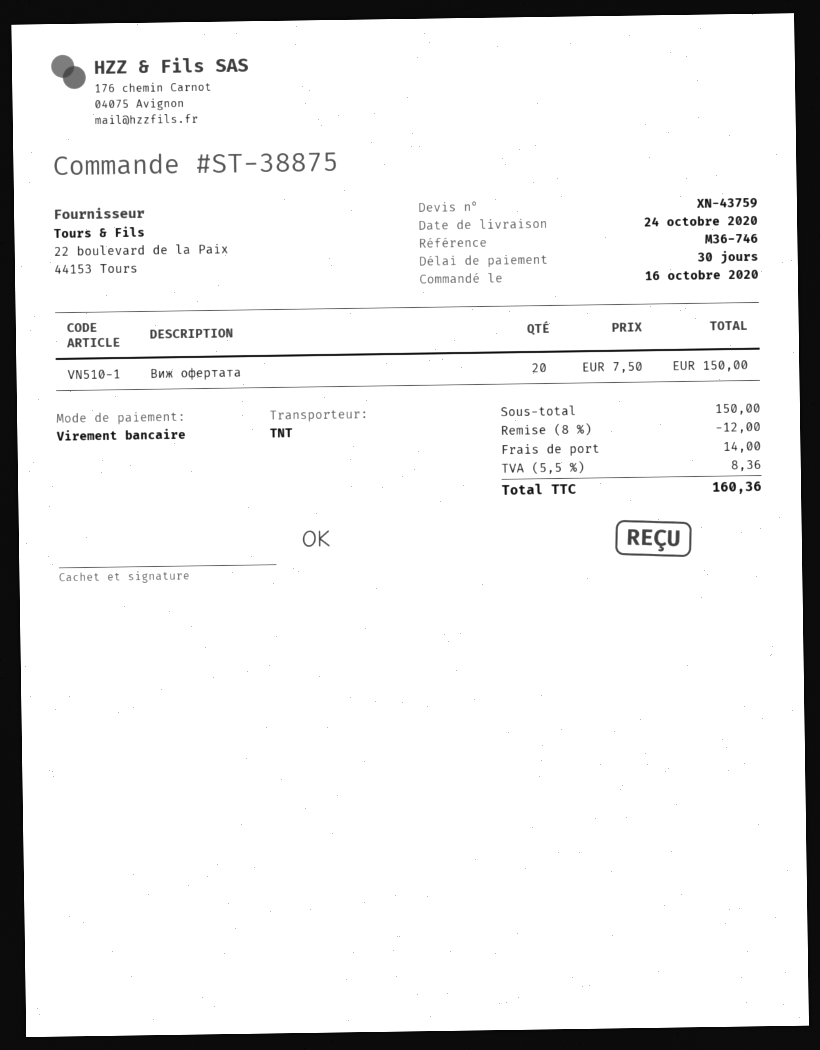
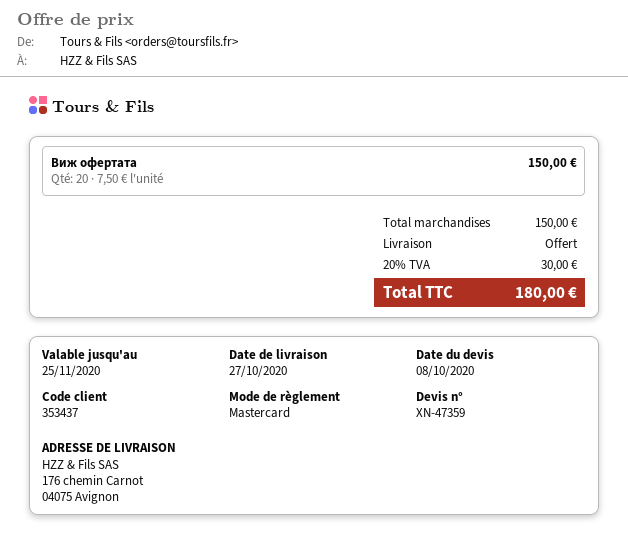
quote number: XN-43759 -> XN-47359
delivery date: 2020-10-24 -> 2020-10-27
payment method: bank transfer -> Mastercard
discount: 8% = 12.00 -> none
shipping: 14.00 -> 0.00
tax: 5.5% = 8.36 -> 20% = 30.00
total: 160.36 -> 180.00

